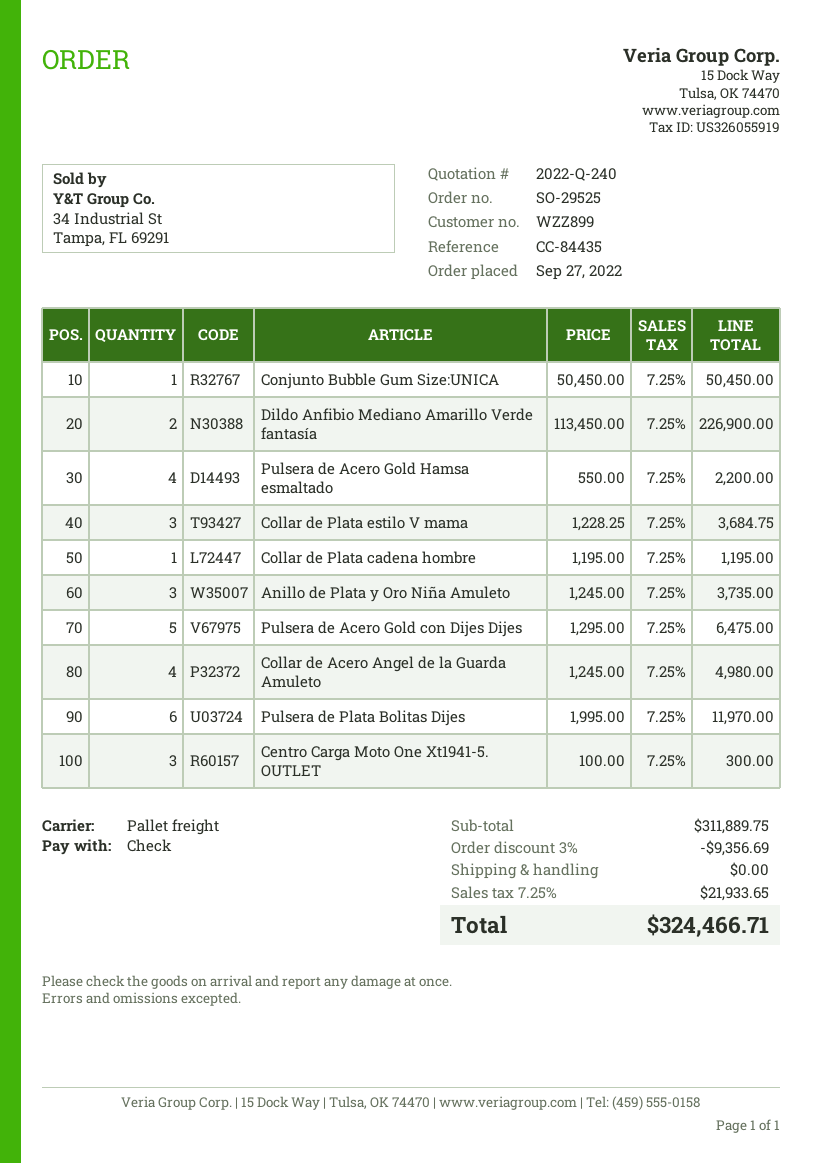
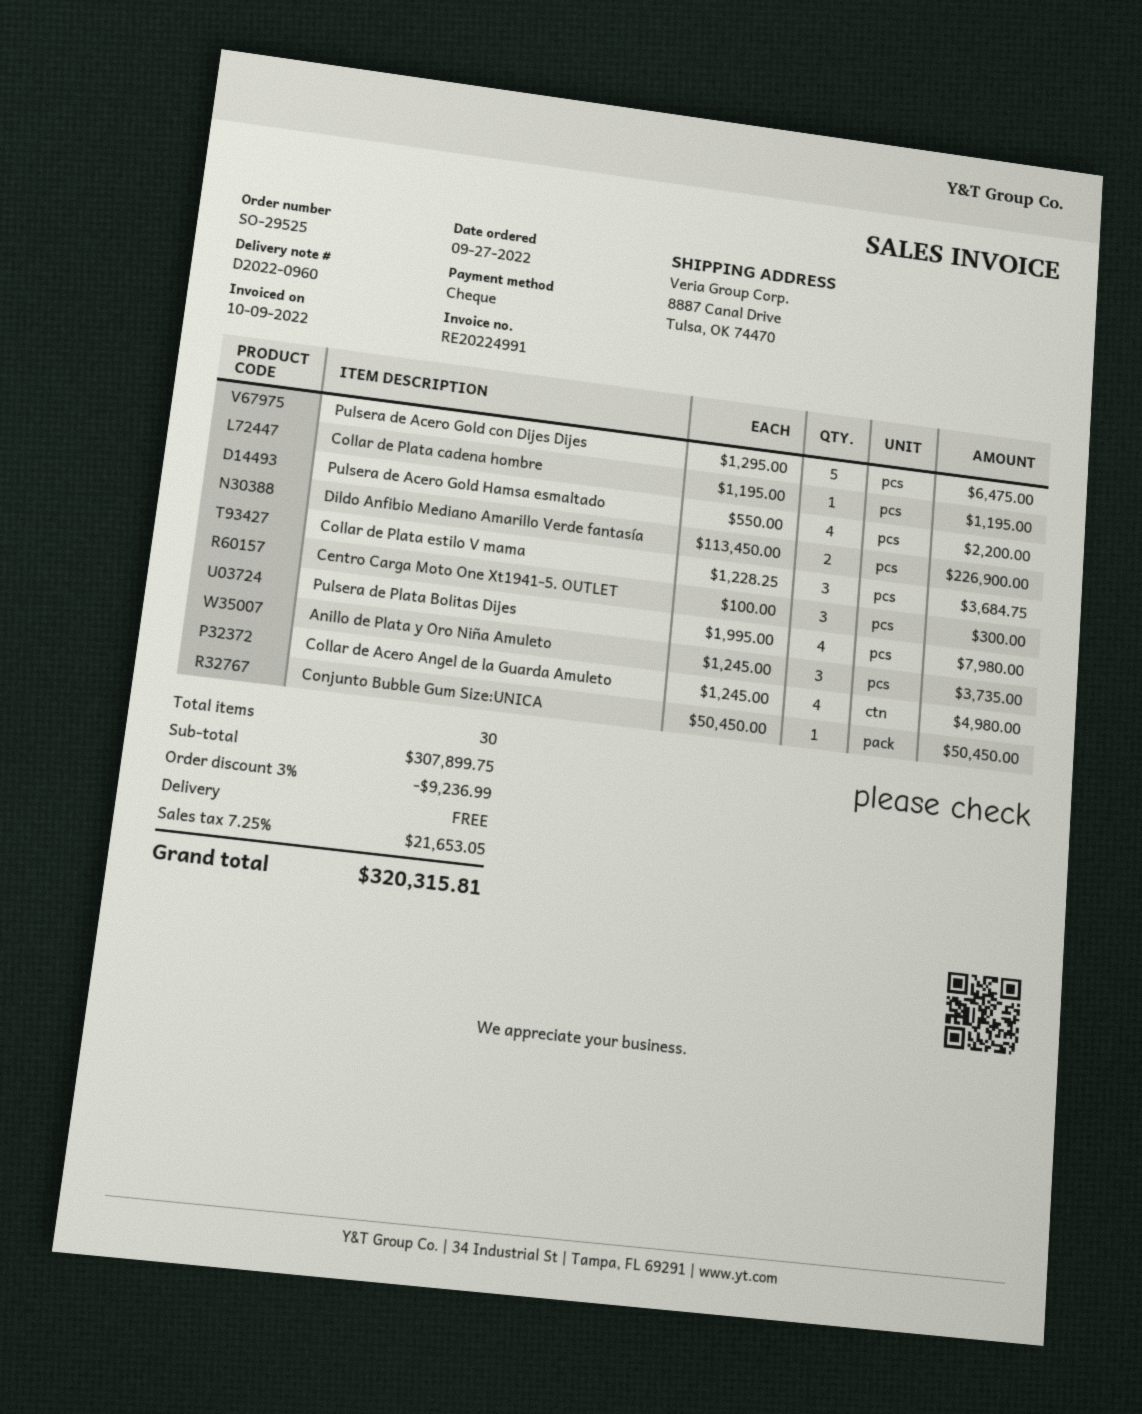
Pulsera de Plata Bolitas Dijes: 6 x 1995.00 = 11970.00 -> 4 x 1995.00 = 7980.00
subtotal: 311889.75 -> 307899.75
discount: 3% = 9356.69 -> 3% = 9236.99
tax: 7.25% = 21933.65 -> 7.25% = 21653.05
total: 324466.71 -> 320315.81

